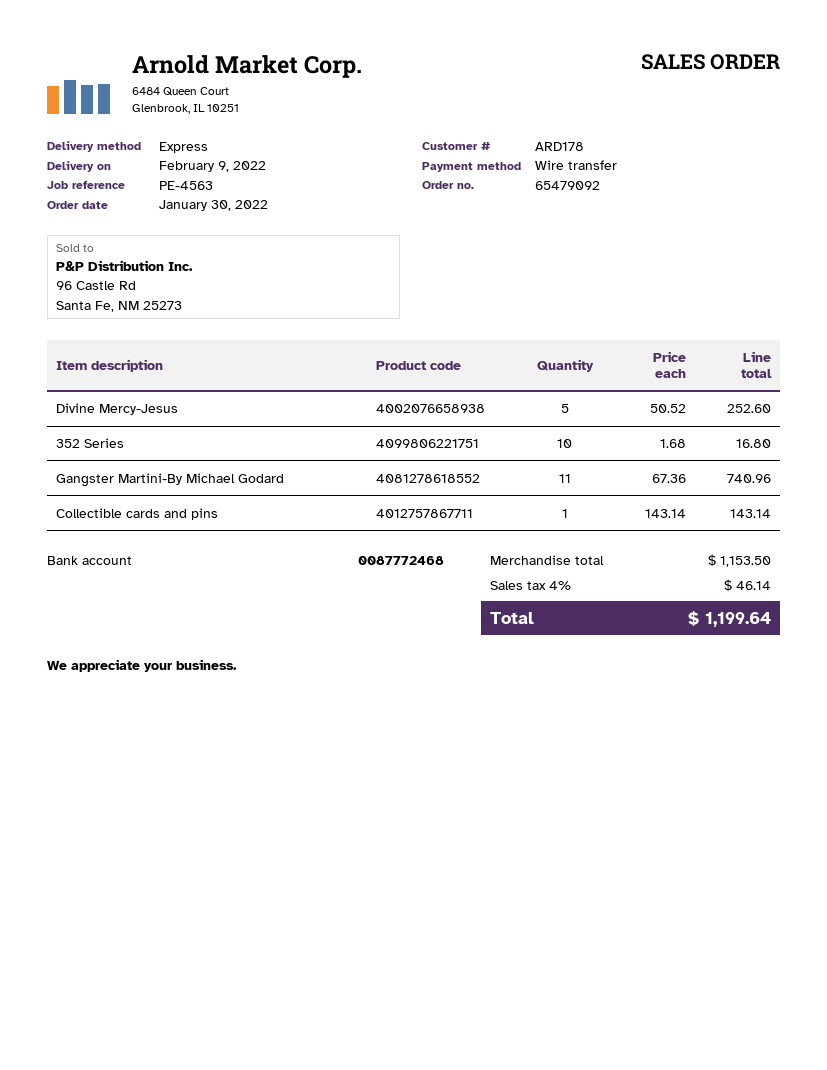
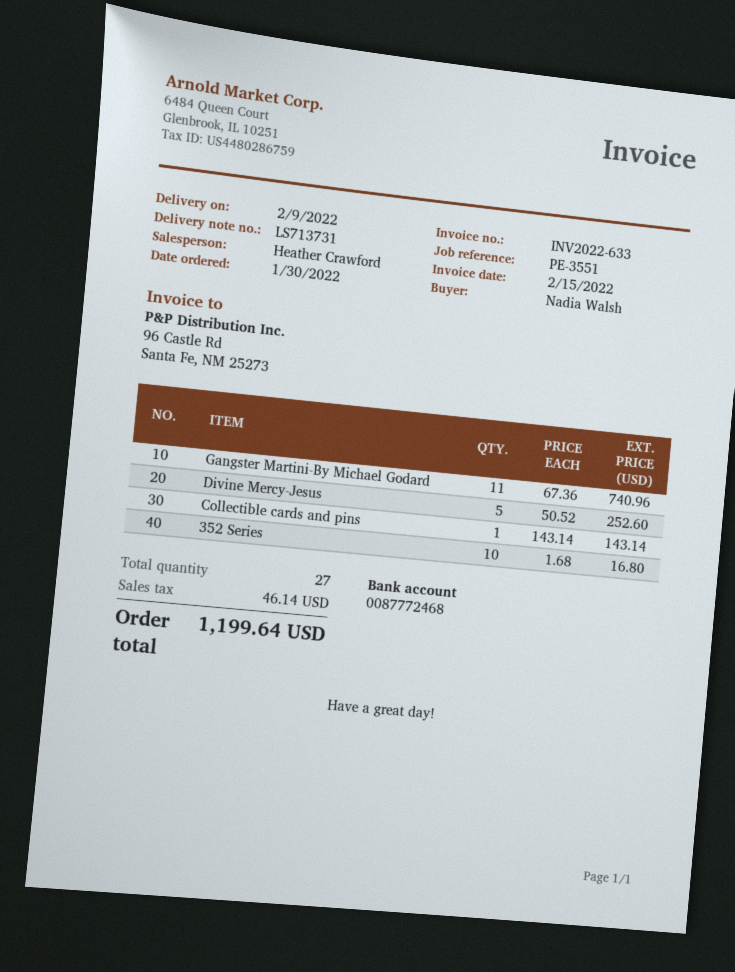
reference: PE-4563 -> PE-3551

